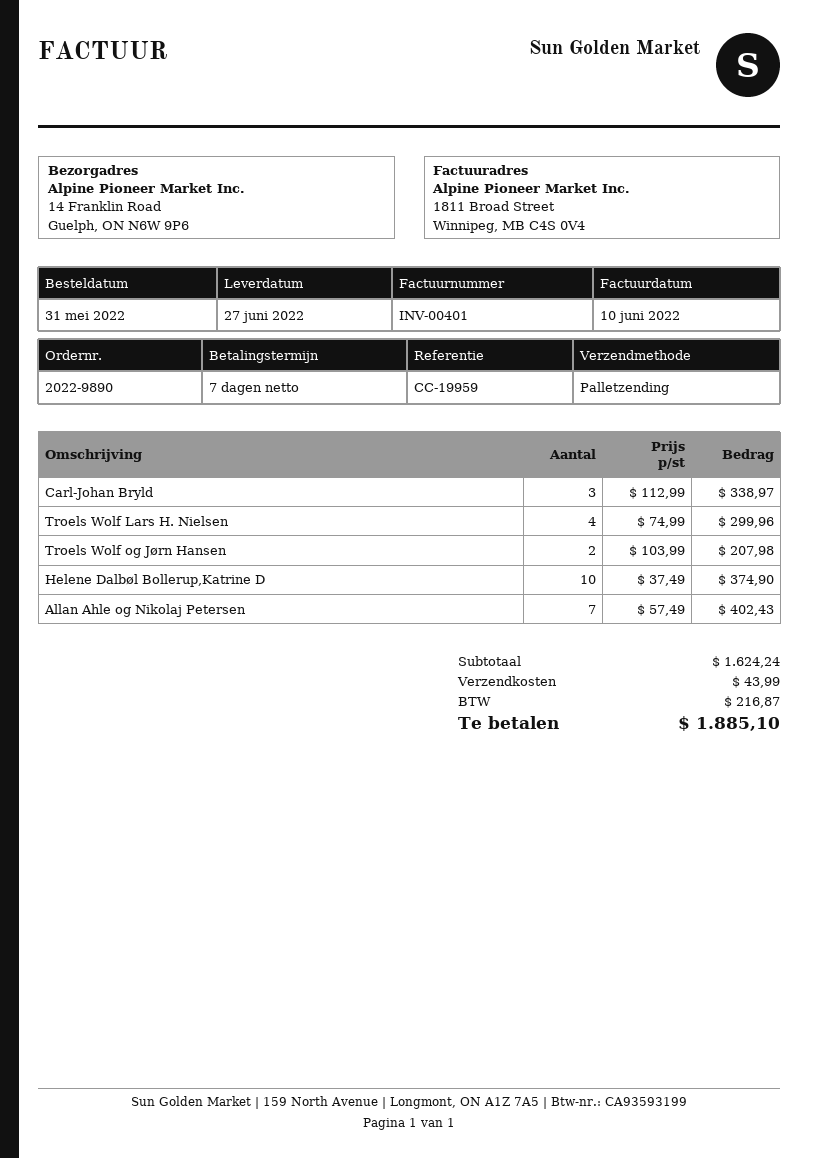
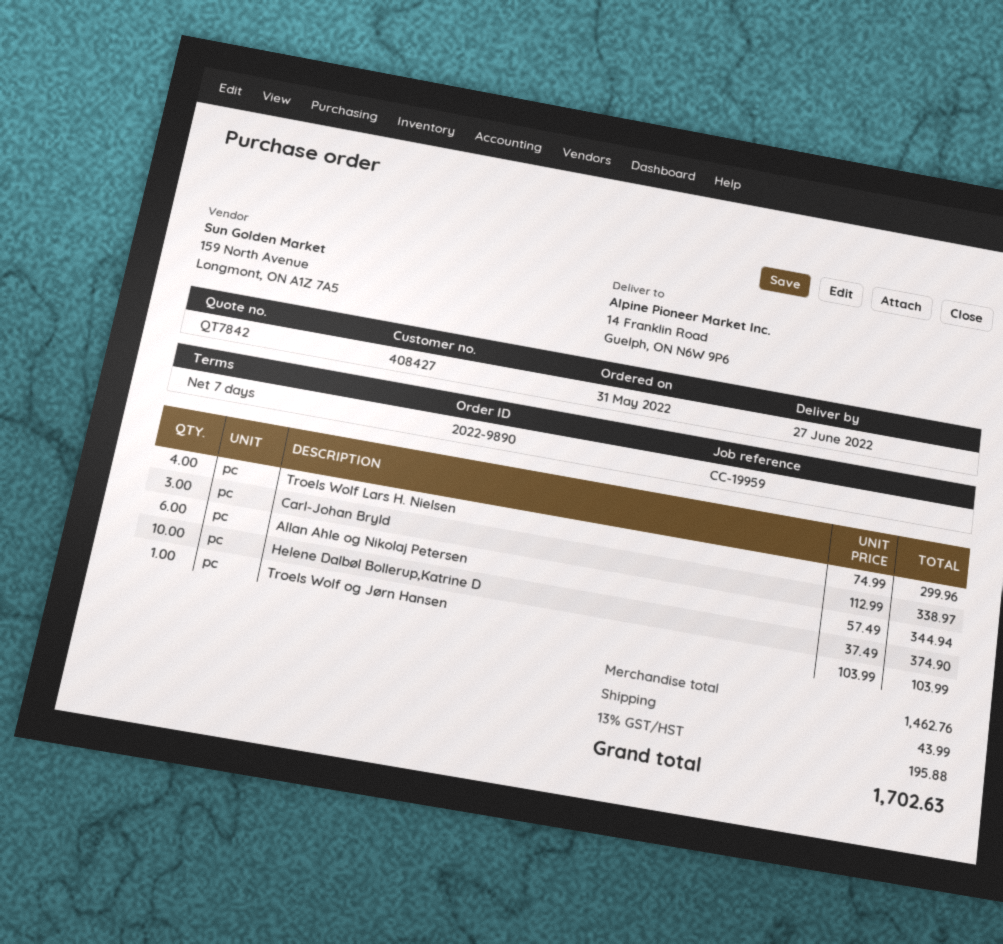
Troels Wolf og Jørn Hansen: 2 x 103.99 = 207.98 -> 1 x 103.99 = 103.99
Allan Ahle og Nikolaj Petersen: 7 x 57.49 = 402.43 -> 6 x 57.49 = 344.94
subtotal: 1624.24 -> 1462.76
tax: 216.87 -> 195.88
total: 1885.10 -> 1702.63

